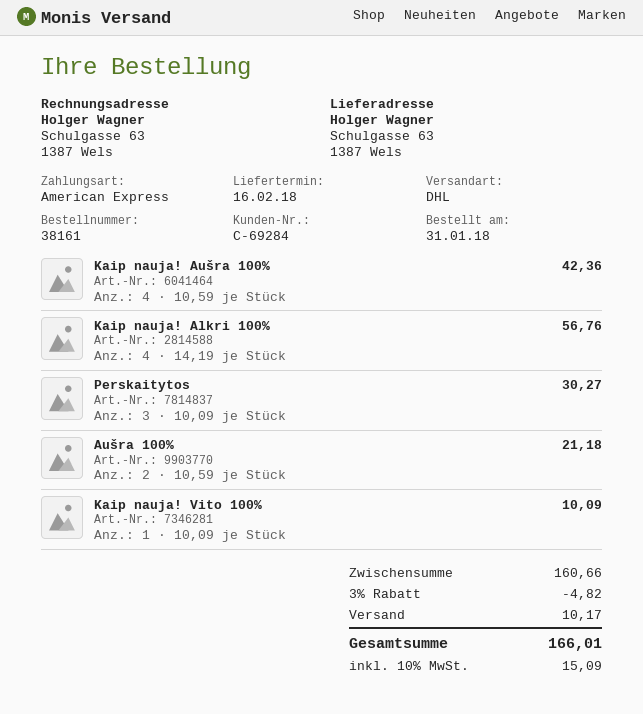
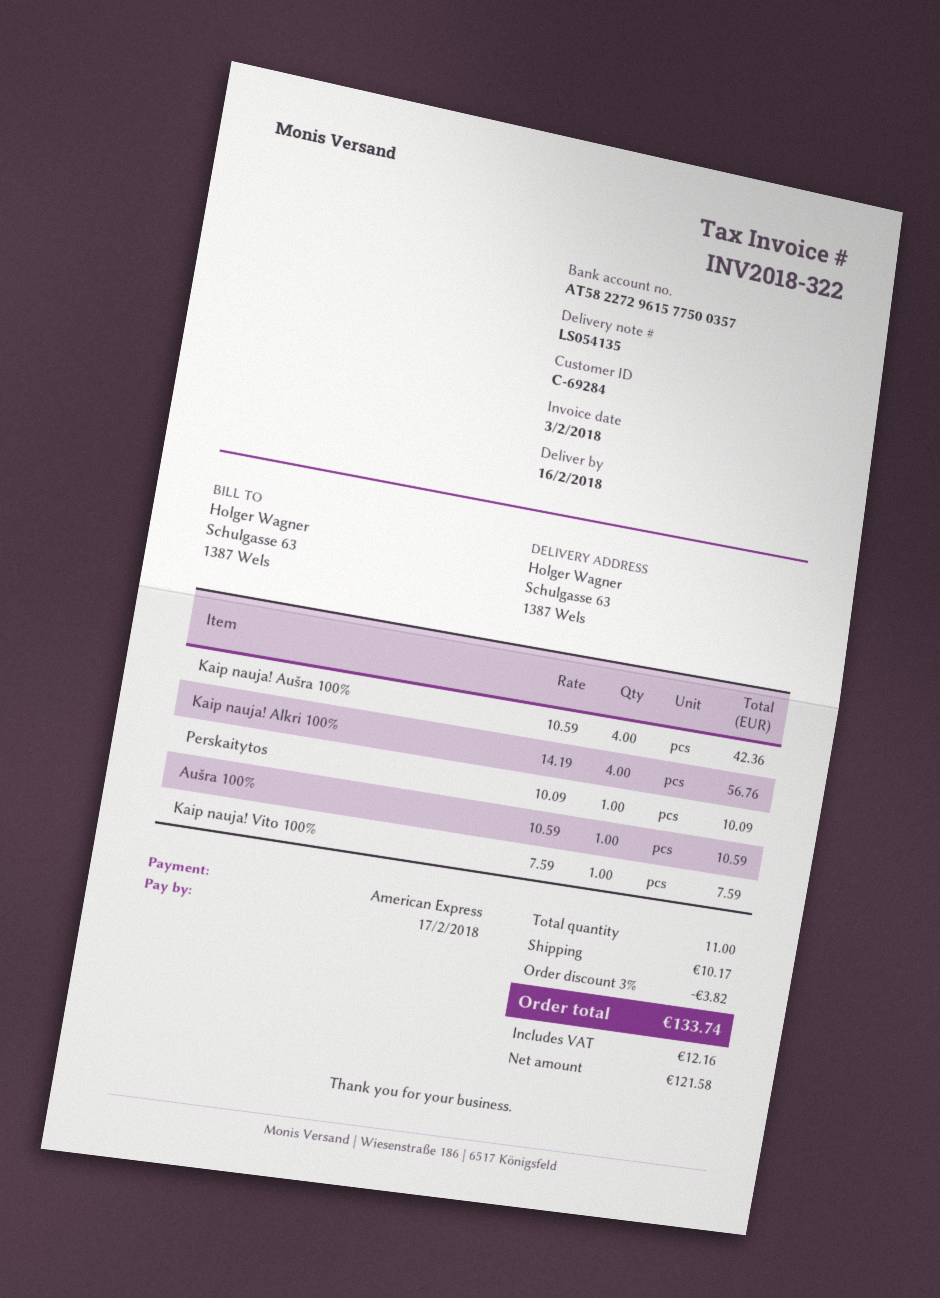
Perskaitytos: 3 x 10.09 = 30.27 -> 1 x 10.09 = 10.09
Aušra 100%: 2 x 10.59 = 21.18 -> 1 x 10.59 = 10.59
Kaip nauja! Vito 100%: 1 x 10.09 = 10.09 -> 1 x 7.59 = 7.59
discount: 3% = 4.82 -> 3% = 3.82
tax: 15.09 -> 12.16
total: 166.01 -> 133.74

